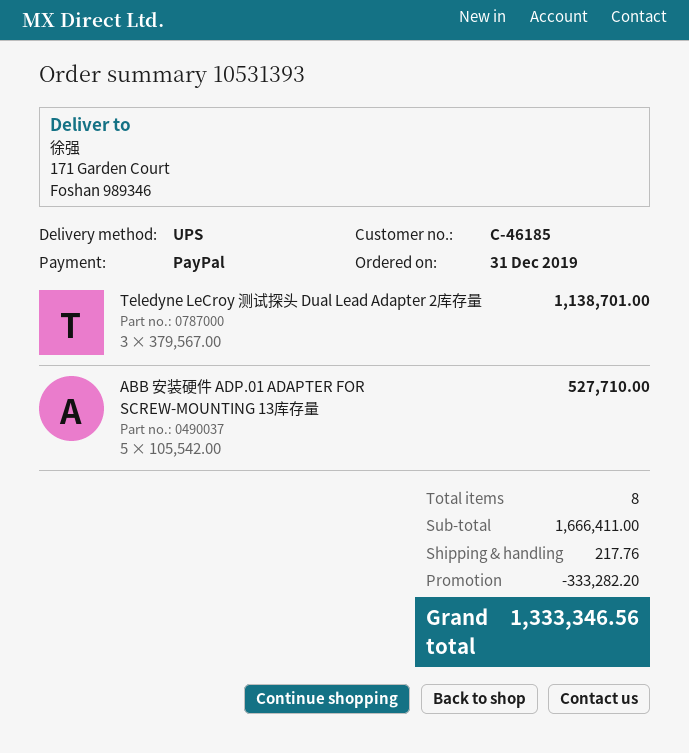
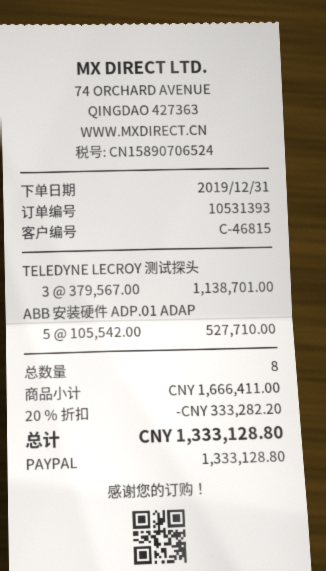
customer number: C-46185 -> C-46815
shipping: 217.76 -> none
total: 1333346.56 -> 1333128.80

